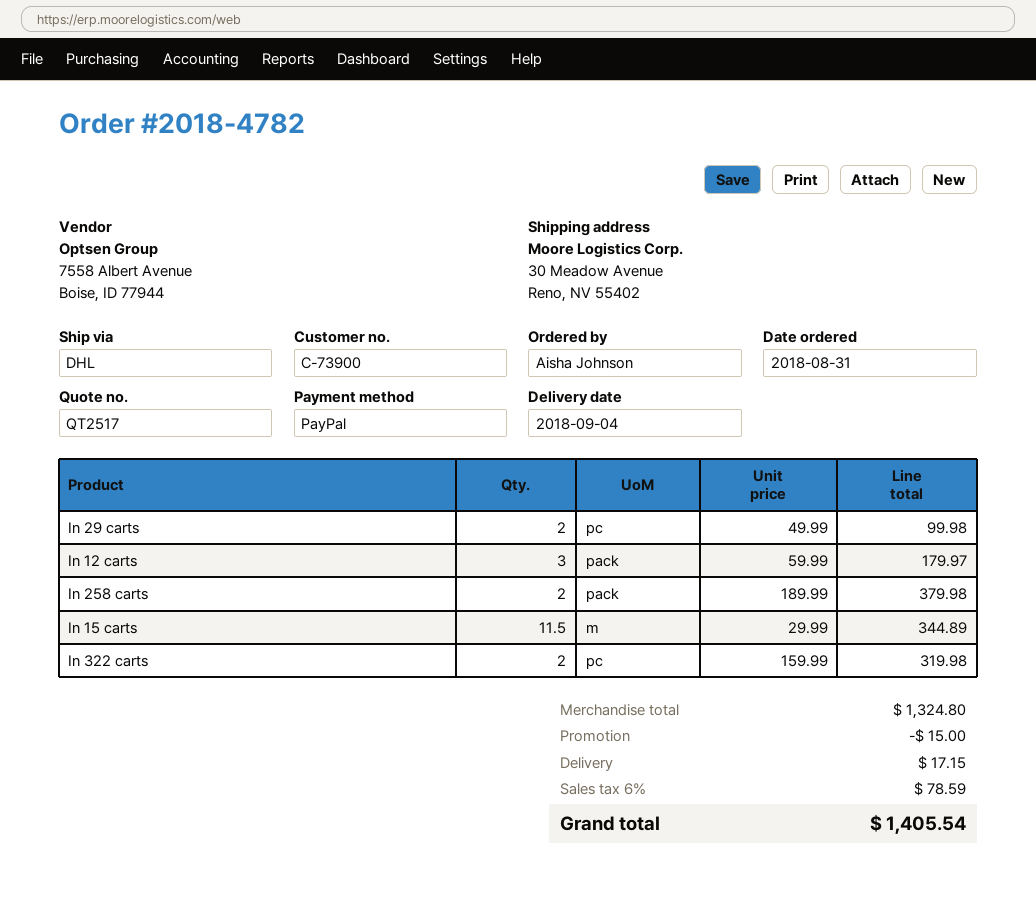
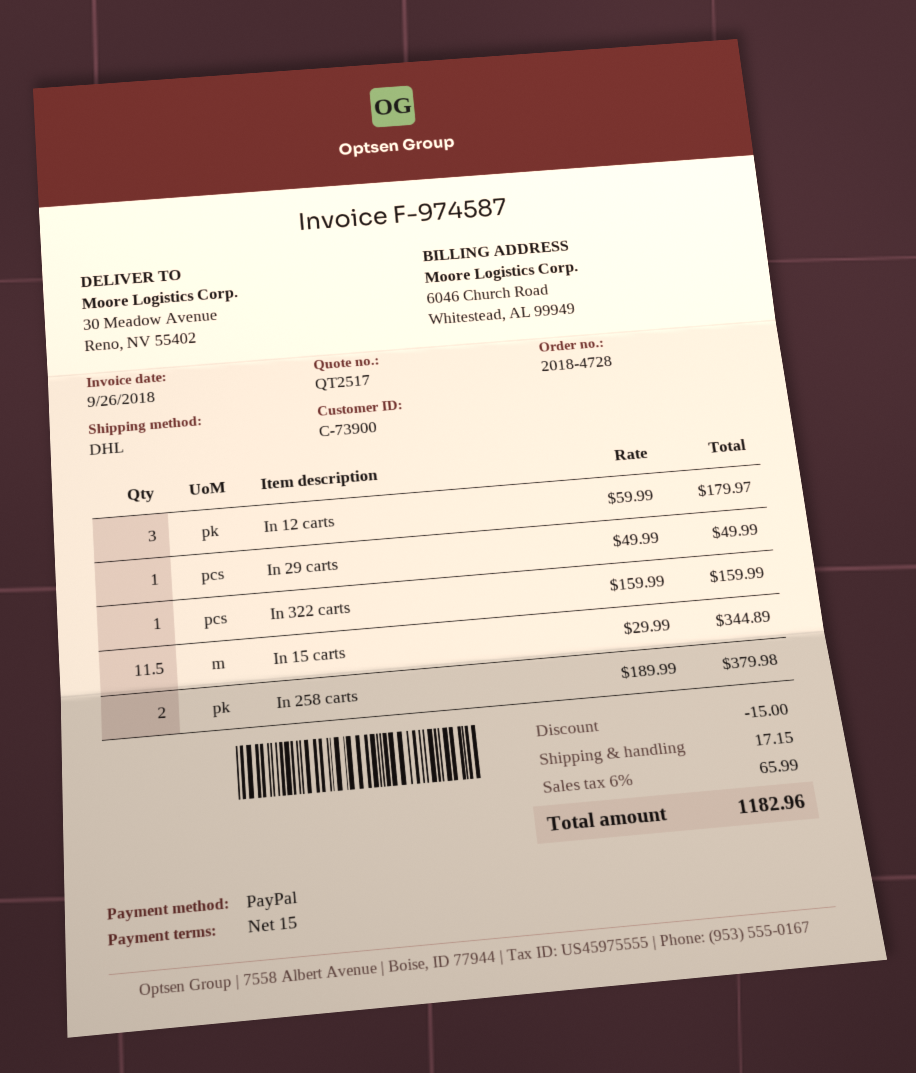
order number: 2018-4782 -> 2018-4728
In 29 carts: 2 x 49.99 = 99.98 -> 1 x 49.99 = 49.99
In 322 carts: 2 x 159.99 = 319.98 -> 1 x 159.99 = 159.99
tax: 6% = 78.59 -> 6% = 65.99
total: 1405.54 -> 1182.96

